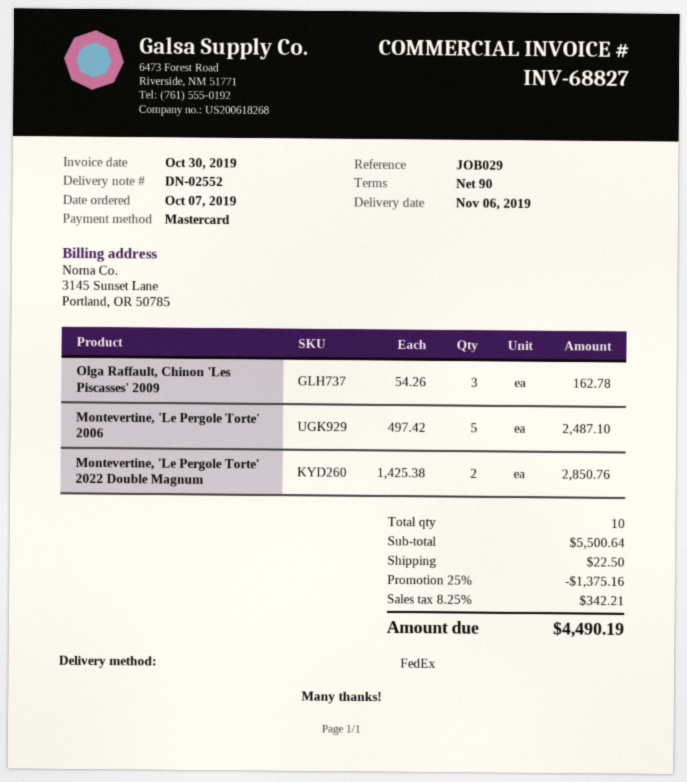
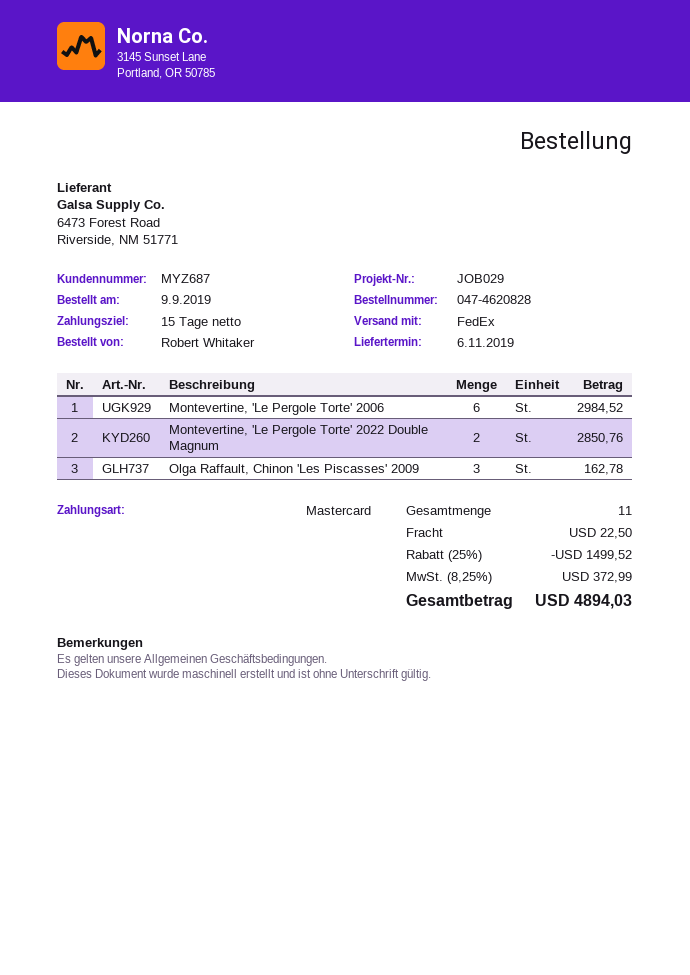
order date: 2019-10-07 -> 2019-09-09
payment terms: 90 days -> 15 days
Montevertine, 'Le Pergole Torte' 2006: 5 for 2487.10 -> 6 for 2984.52
total quantity: 10 -> 11
discount: 25% = 1375.16 -> 25% = 1499.52
tax: 8.25% = 342.21 -> 8.25% = 372.99
total: 4490.19 -> 4894.03

